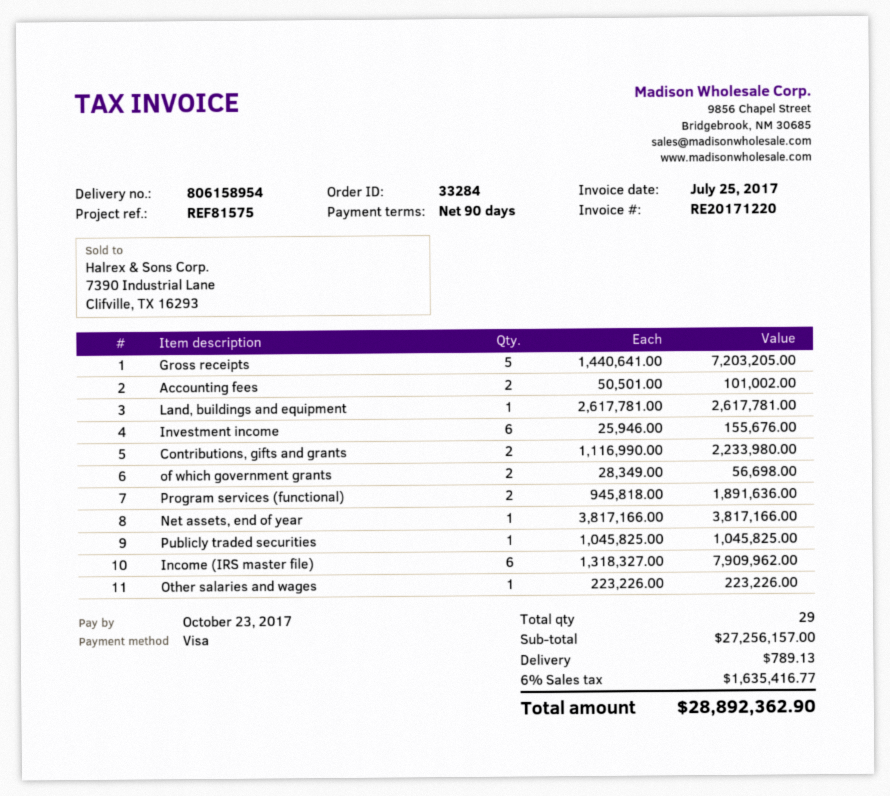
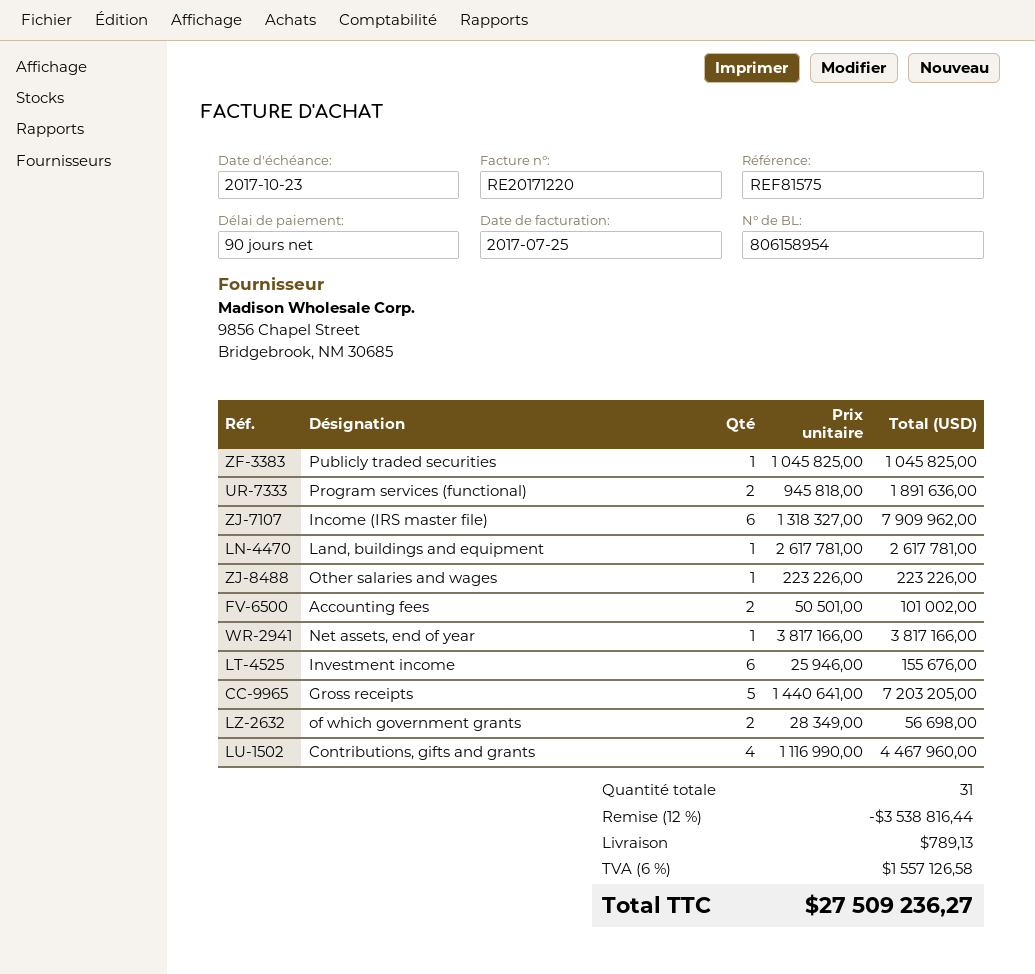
Contributions, gifts and grants: 2 x 1116990.00 = 2233980.00 -> 4 x 1116990.00 = 4467960.00
total quantity: 29 -> 31
discount: none -> 12% = 3538816.44
tax: 6% = 1635416.77 -> 6% = 1557126.58
total: 28892362.90 -> 27509236.27

